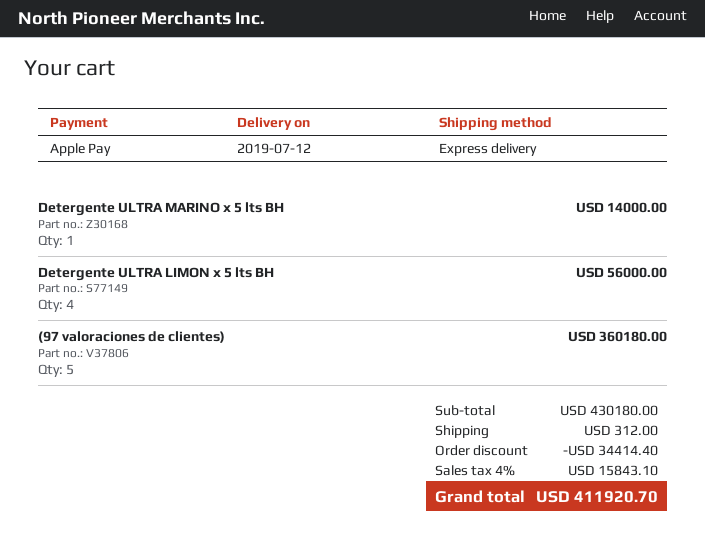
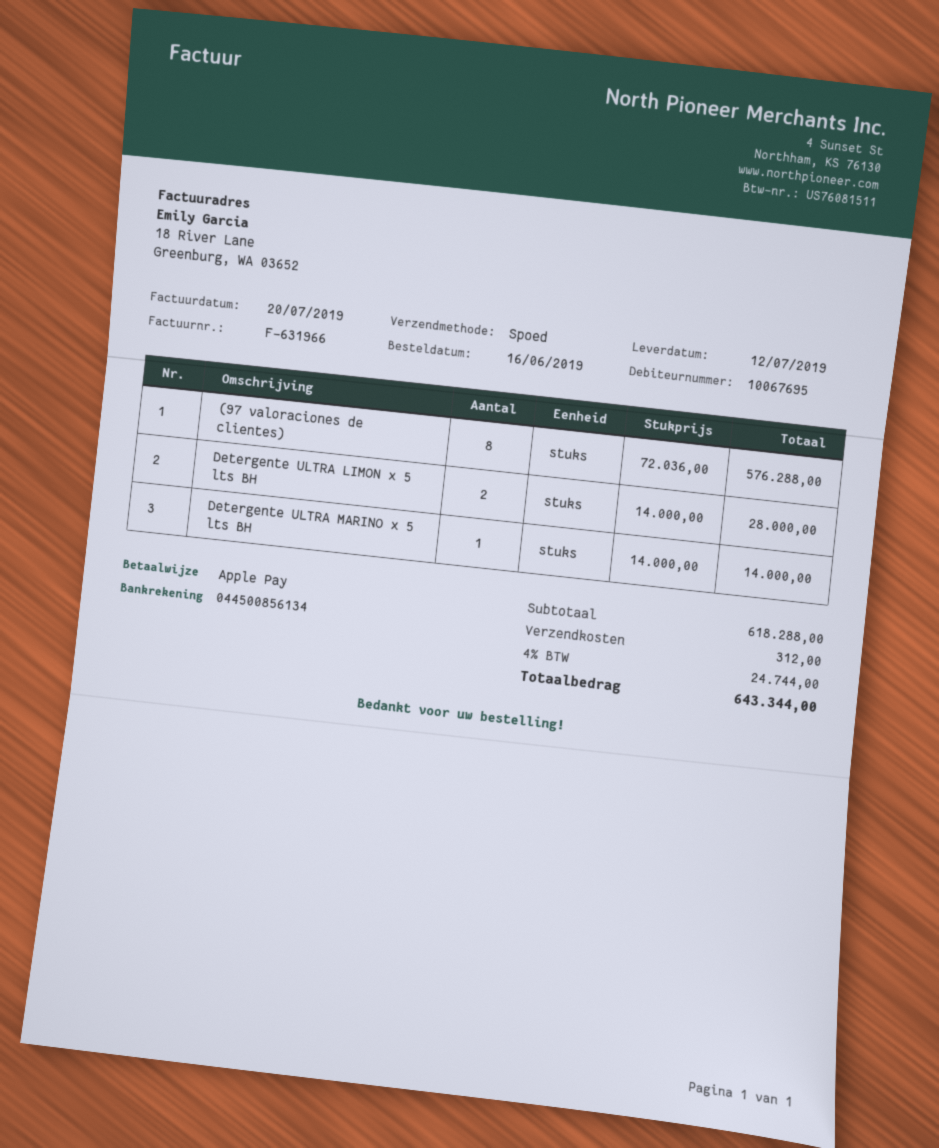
Detergente ULTRA LIMON x 5 lts BH: 4 for 56000.00 -> 2 for 28000.00
(97 valoraciones de clientes): 5 for 360180.00 -> 8 for 576288.00
subtotal: 430180.00 -> 618288.00
discount: 34414.40 -> none
tax: 4% = 15843.10 -> 4% = 24744.00
total: 411920.70 -> 643344.00

